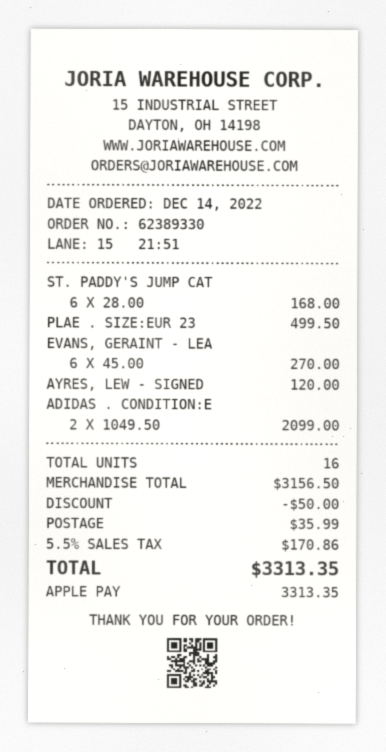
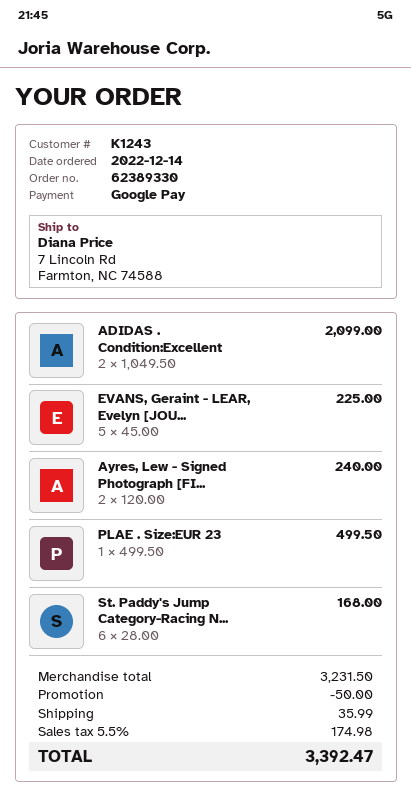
payment method: Apple Pay -> Google Pay
EVANS, GERAINT - LEA: 6 x 45.00 = 270.00 -> 5 x 45.00 = 225.00
AYRES, LEW - SIGNED: 1 x 120.00 = 120.00 -> 2 x 120.00 = 240.00
subtotal: 3156.50 -> 3231.50
tax: 5.5% = 170.86 -> 5.5% = 174.98
total: 3313.35 -> 3392.47

